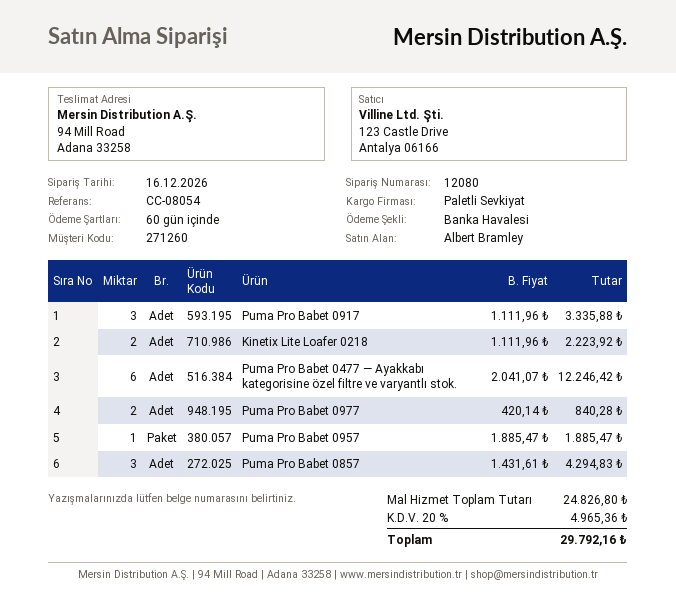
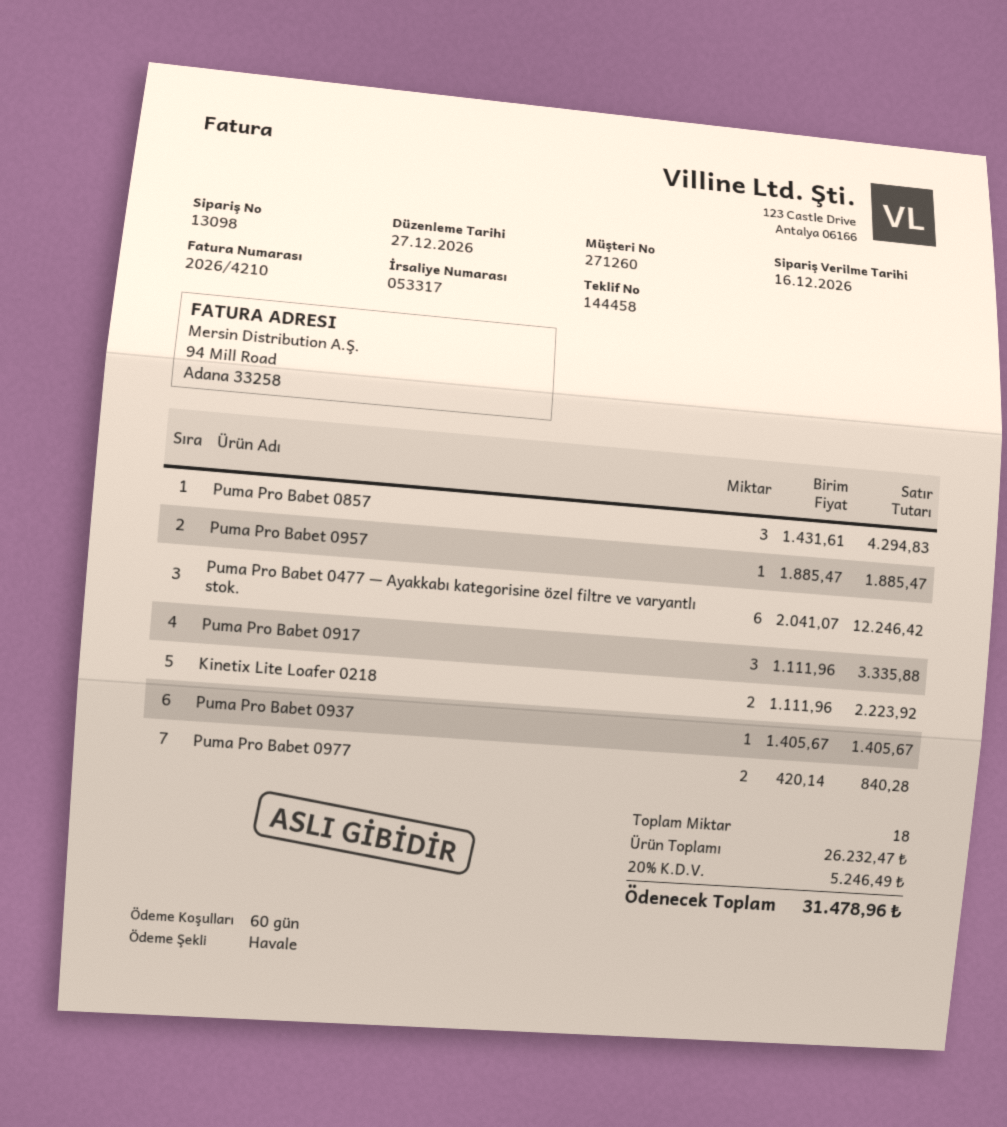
order number: 12080 -> 13098
Puma Pro Babet 0937: none -> 1 x 1405.67 = 1405.67
subtotal: 24826.80 -> 26232.47
tax: 20% = 4965.36 -> 20% = 5246.49
total: 29792.16 -> 31478.96

